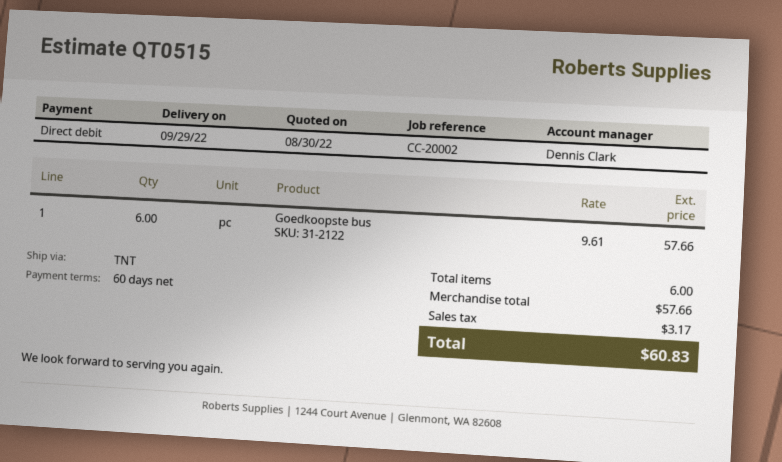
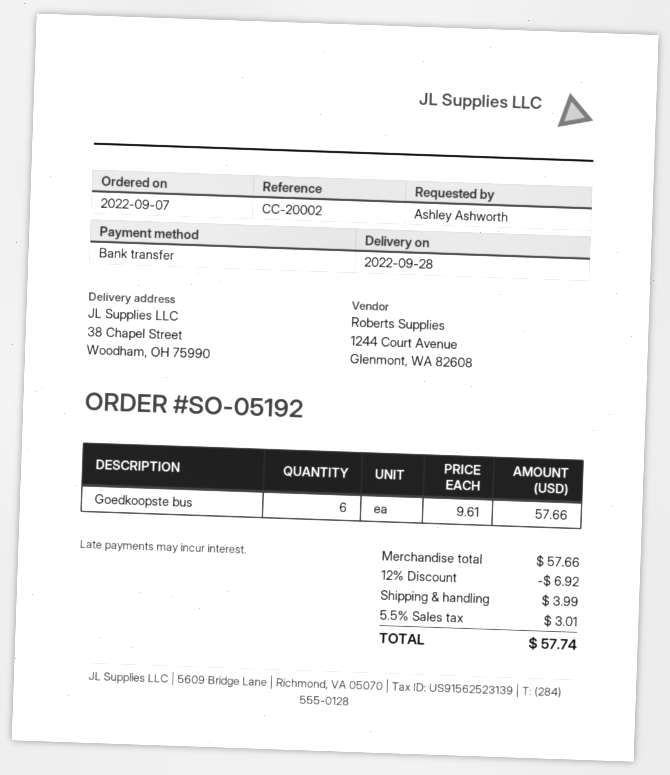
delivery date: 2022-09-29 -> 2022-09-28
payment method: direct debit -> bank transfer
discount: none -> 12% = 6.92
shipping: none -> 3.99
tax: 3.17 -> 3.01
total: 60.83 -> 57.74

